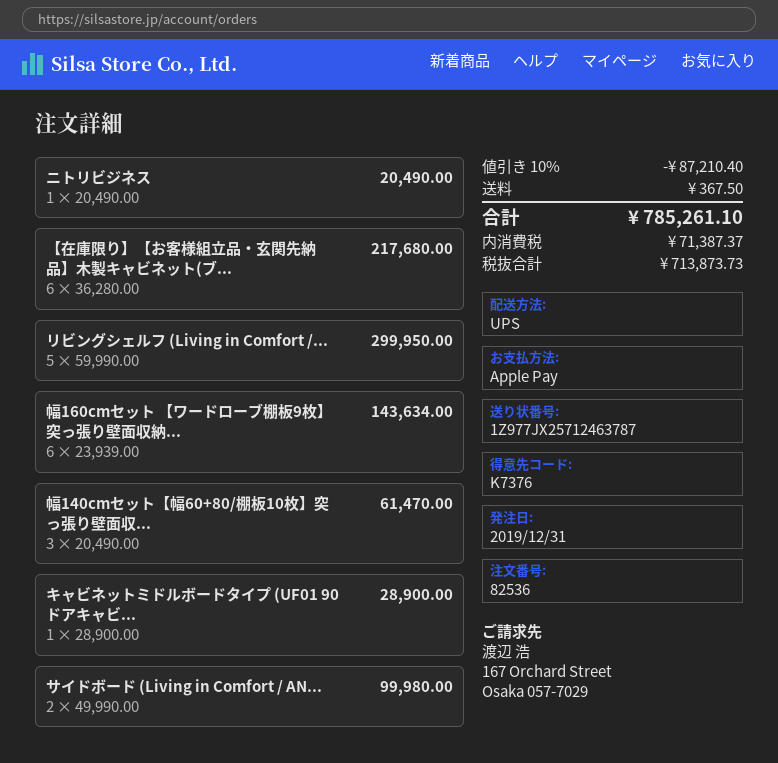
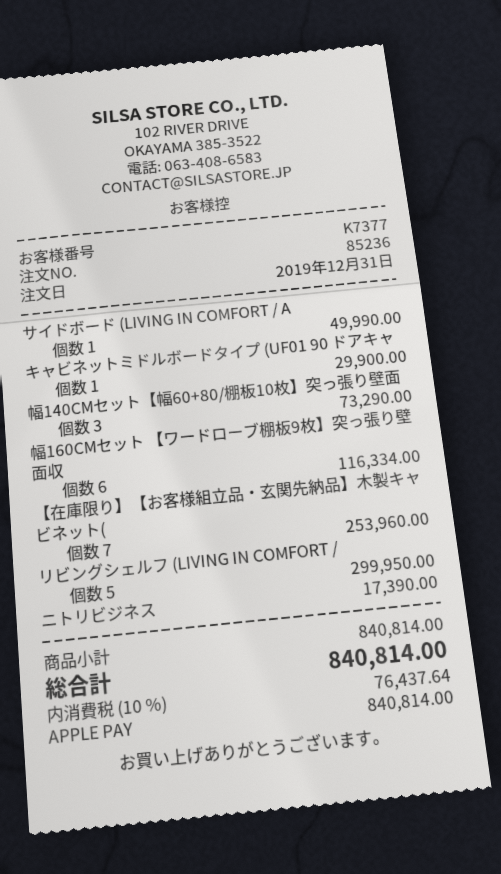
order number: 82536 -> 85236
customer number: K7376 -> K7377
ニトリビジネス: 1 for 20490.00 -> 1 for 17390.00
【在庫限り】【お客様組立品・玄関先納品】木製キャビネット(ブ...: 6 for 217680.00 -> 7 for 253960.00
幅160cmセット 【ワードローブ棚板9枚】突っ張り壁面収納...: 6 for 143634.00 -> 6 for 116334.00
幅140cmセット【幅60+80/棚板10枚】突っ張り壁面収...: 3 for 61470.00 -> 3 for 73290.00
キャビネットミドルボードタイプ (UF01 90 ドアキャビ...: 1 for 28900.00 -> 1 for 29900.00
サイドボード (Living in Comfort / AN...: 2 for 99980.00 -> 1 for 49990.00
discount: 10% = 87210.40 -> none
shipping: 367.50 -> none
tax: 71387.37 -> 76437.64
total: 785261.10 -> 840814.00

